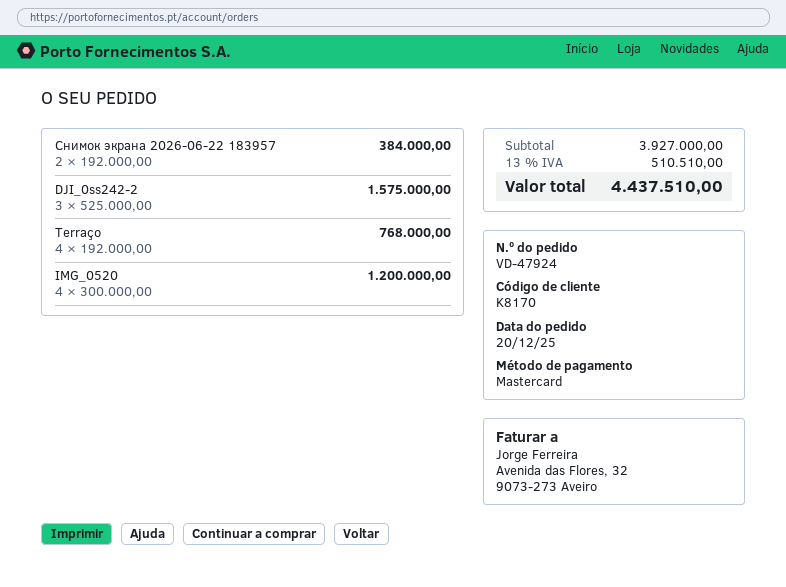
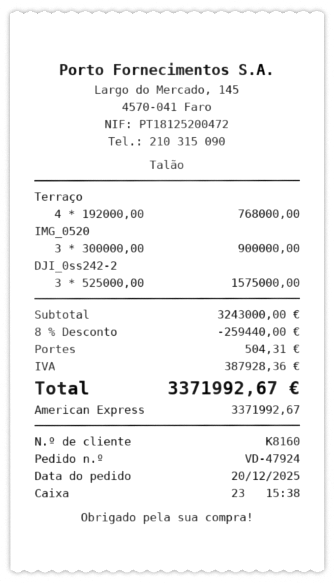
customer number: K8170 -> K8160
payment method: Mastercard -> American Express
Снимок экрана 2026-06-22 183957: 2 x 192000.00 = 384000.00 -> none
IMG_0520: 4 x 300000.00 = 1200000.00 -> 3 x 300000.00 = 900000.00
subtotal: 3927000.00 -> 3243000.00
discount: none -> 8% = 259440.00
shipping: none -> 504.31
tax: 510510.00 -> 387928.36
total: 4437510.00 -> 3371992.67

